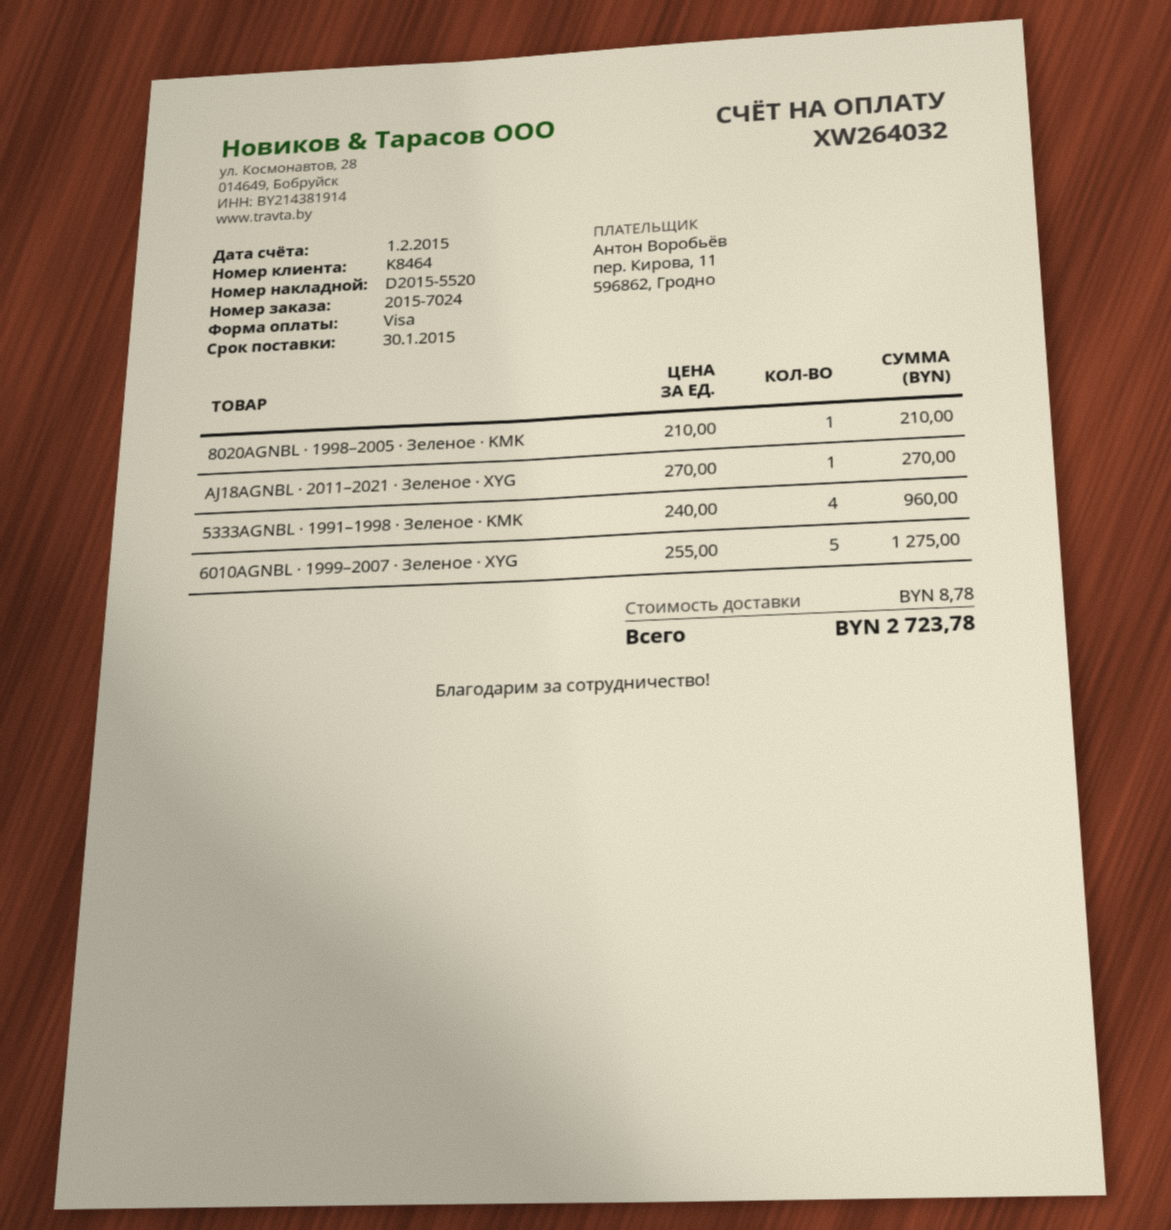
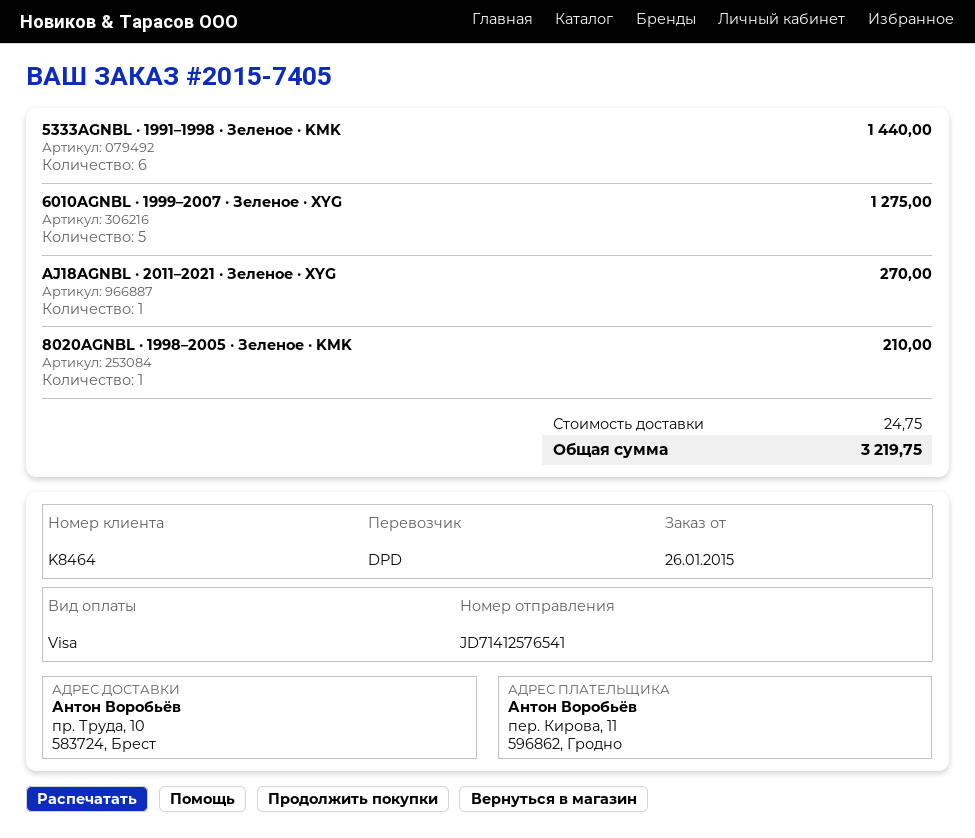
order number: 2015-7024 -> 2015-7405
5333AGNBL · 1991–1998 · Зеленое · KMK: 4 for 960.00 -> 6 for 1440.00
shipping: 8.78 -> 24.75
total: 2723.78 -> 3219.75

